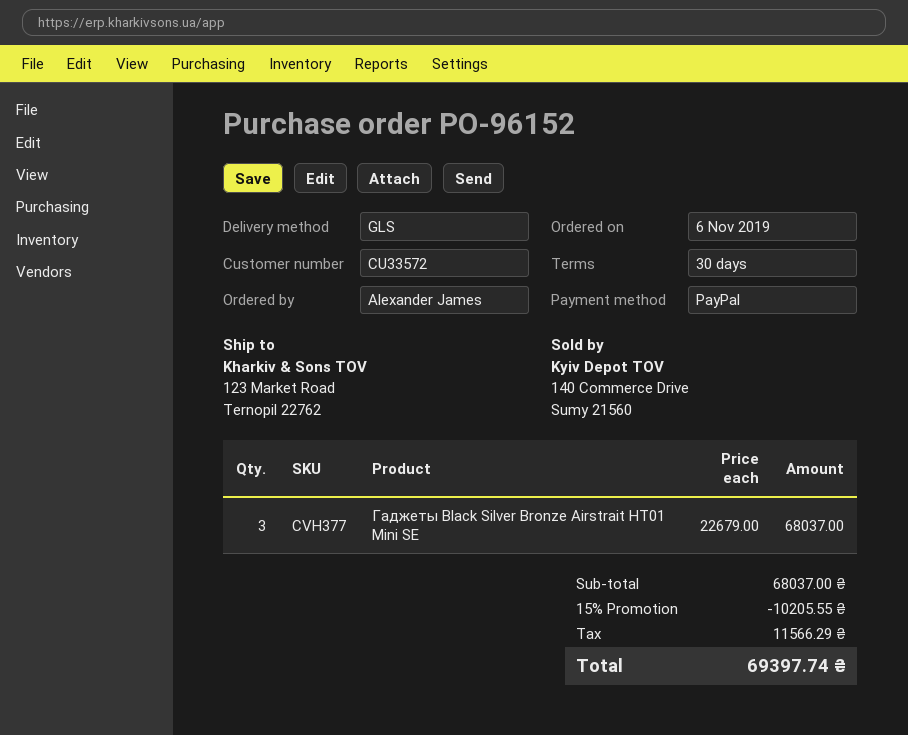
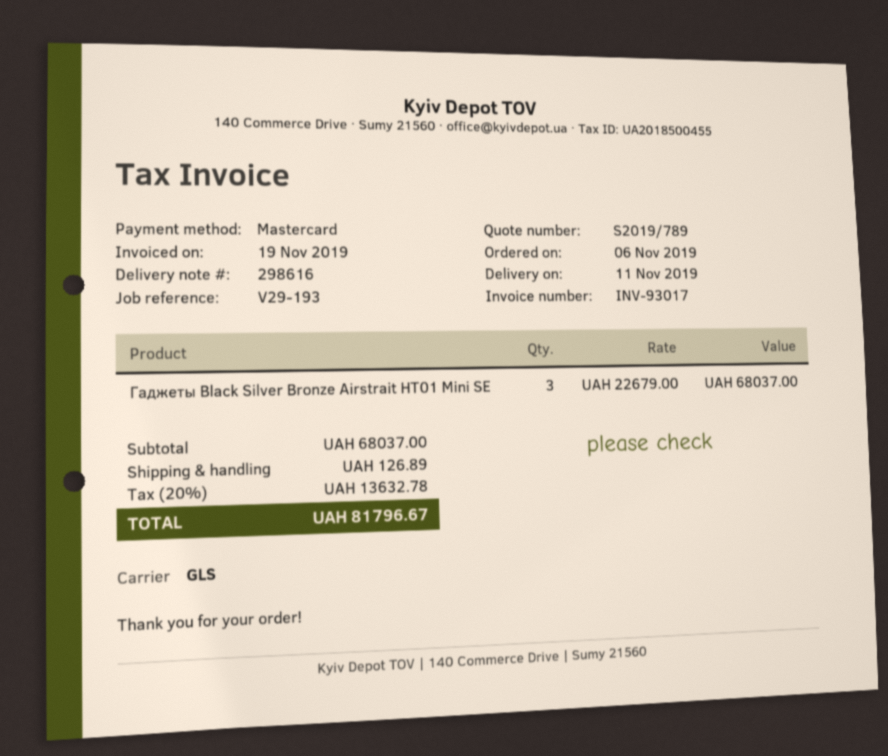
payment method: PayPal -> Mastercard
discount: 15% = 10205.55 -> none
shipping: none -> 126.89
tax: 11566.29 -> 13632.78
total: 69397.74 -> 81796.67

